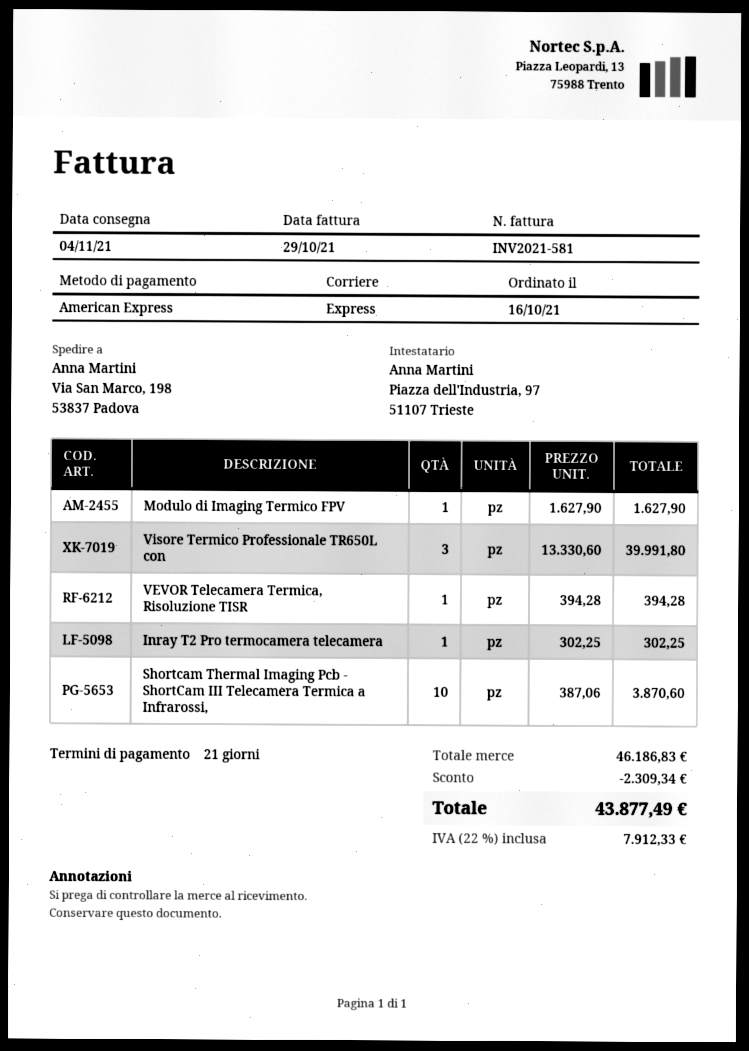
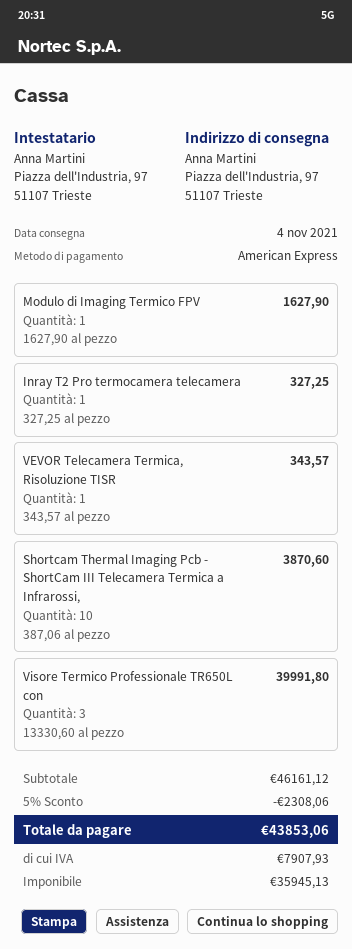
ship to: Via San Marco, 198, 53837 Padova -> Piazza dell'Industria, 97, 51107 Trieste
VEVOR Telecamera Termica, Risoluzione TISR: 1 x 394.28 = 394.28 -> 1 x 343.57 = 343.57
Inray T2 Pro termocamera telecamera: 1 x 302.25 = 302.25 -> 1 x 327.25 = 327.25
subtotal: 46186.83 -> 46161.12
discount: 2309.34 -> 2308.06
tax: 7912.33 -> 7907.93
total: 43877.49 -> 43853.06

